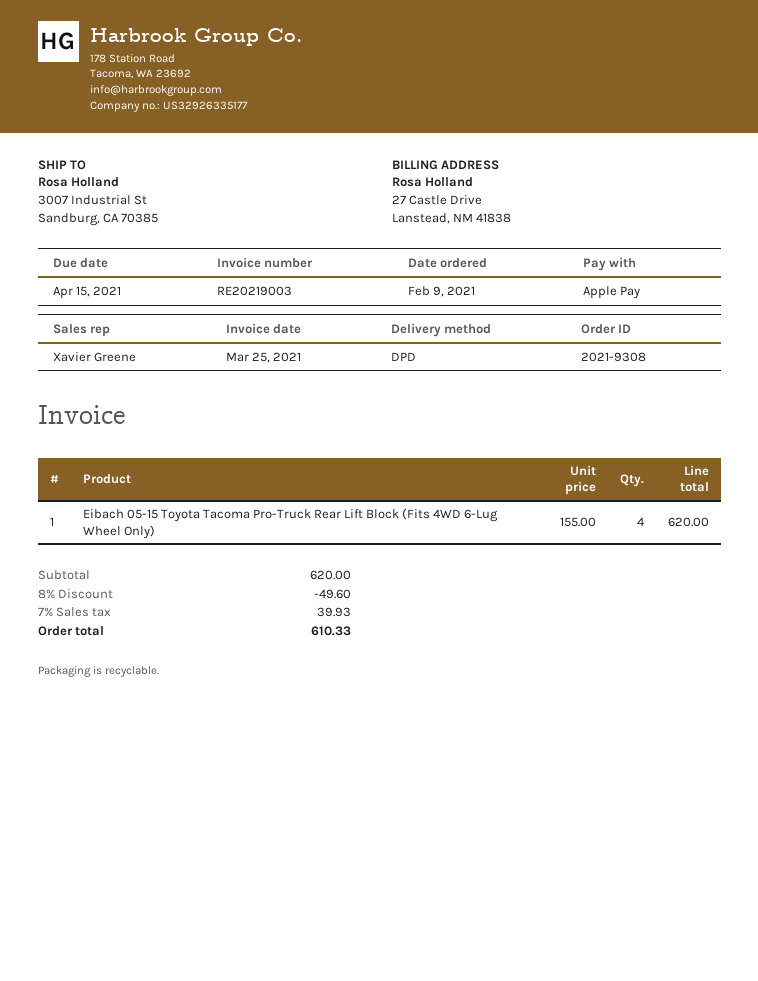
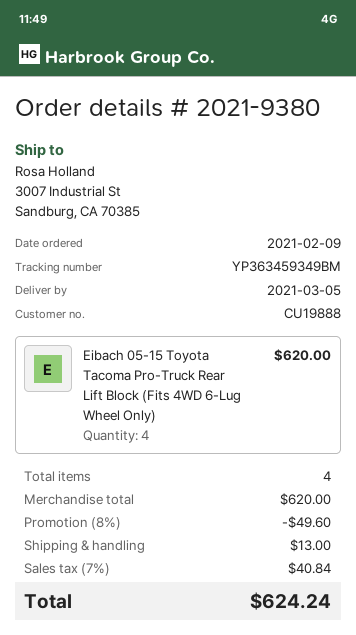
order number: 2021-9308 -> 2021-9380
shipping: none -> 13.00
tax: 7% = 39.93 -> 7% = 40.84
total: 610.33 -> 624.24

